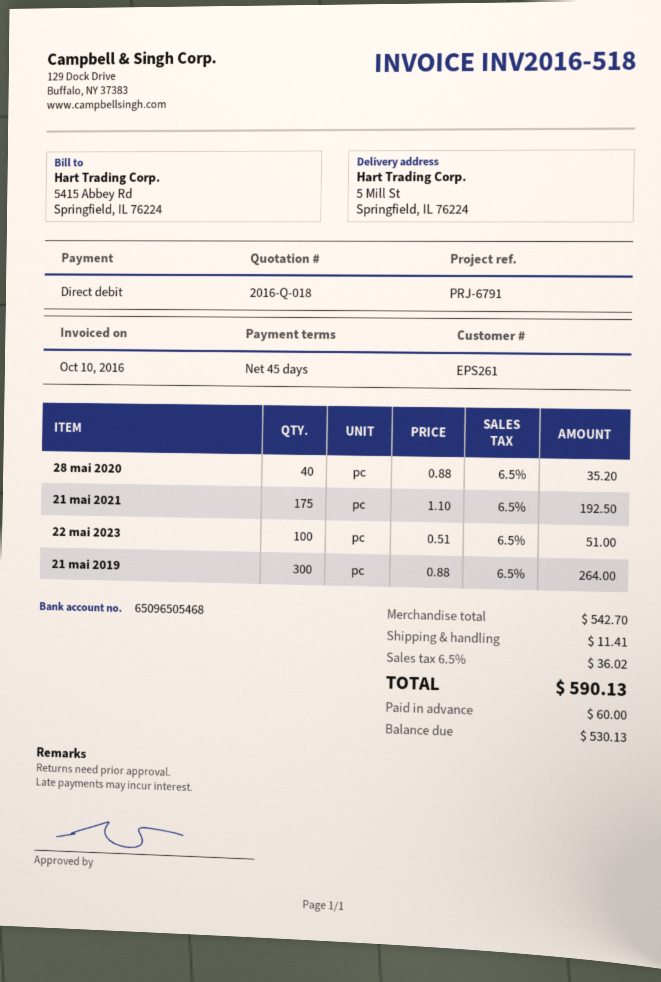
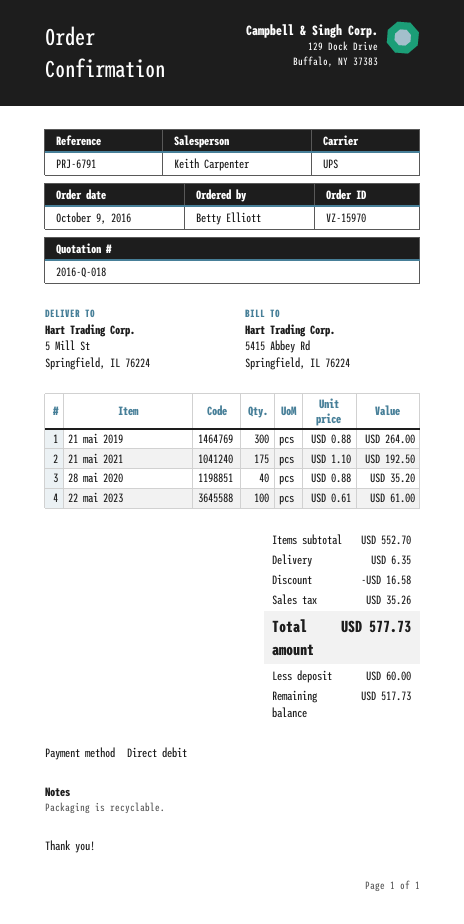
22 mai 2023: 100 x 0.51 = 51.00 -> 100 x 0.61 = 61.00
subtotal: 542.70 -> 552.70
discount: none -> 16.58
shipping: 11.41 -> 6.35
tax: 36.02 -> 35.26
total: 590.13 -> 577.73
balance: 530.13 -> 517.73

